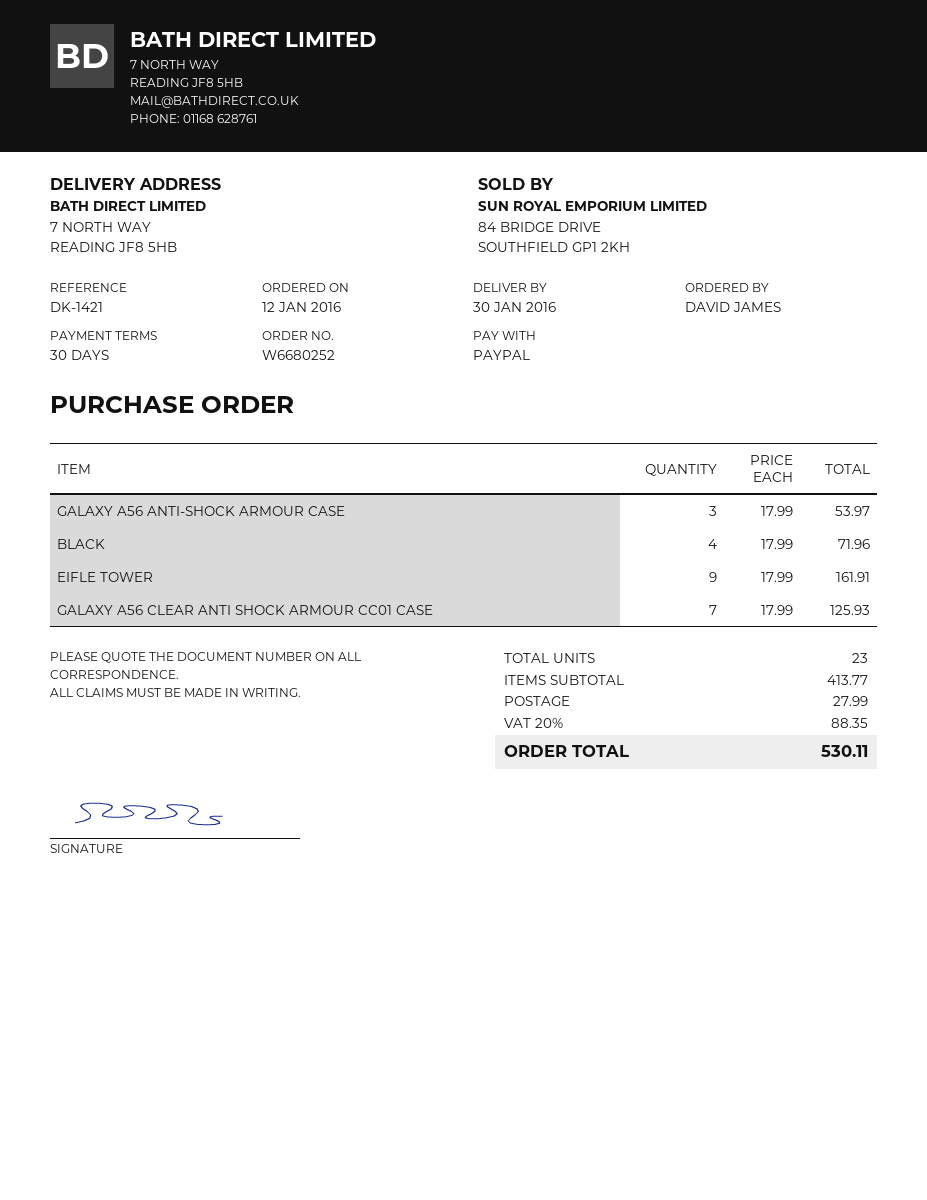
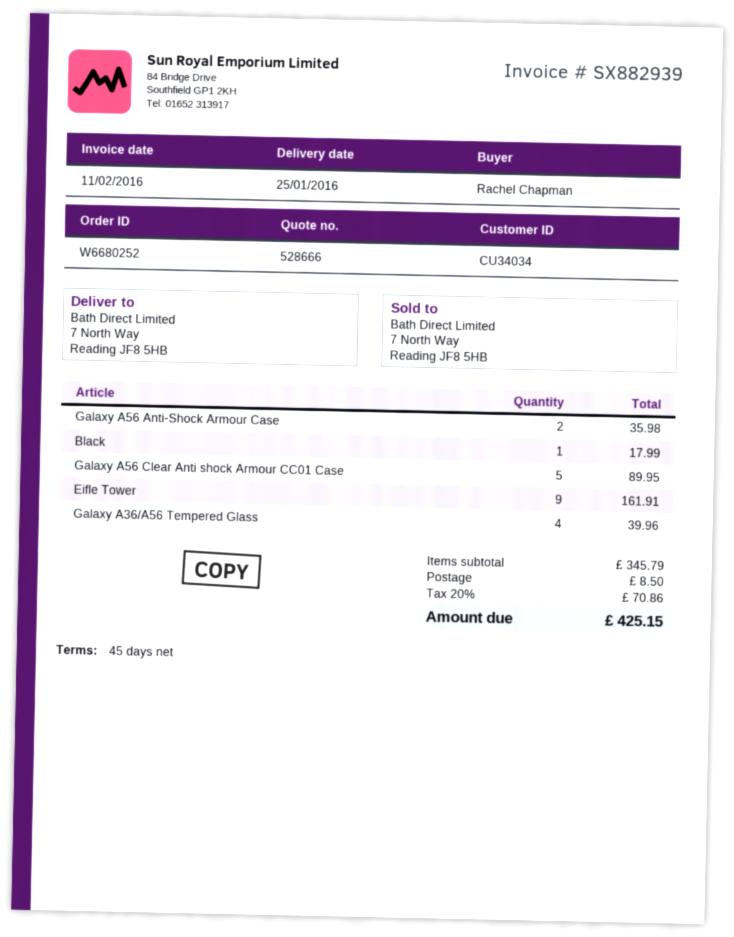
delivery date: 2016-01-30 -> 2016-01-25
payment terms: 30 days -> 45 days
ordered by: DAVID JAMES -> Rachel Chapman
GALAXY A56 ANTI-SHOCK ARMOUR CASE: 3 for 53.97 -> 2 for 35.98
BLACK: 4 for 71.96 -> 1 for 17.99
GALAXY A56 CLEAR ANTI SHOCK ARMOUR CC01 CASE: 7 for 125.93 -> 5 for 89.95
Galaxy A36/A56 Tempered Glass: none -> 4 for 39.96
subtotal: 413.77 -> 345.79
shipping: 27.99 -> 8.50
tax: 20% = 88.35 -> 20% = 70.86
total: 530.11 -> 425.15

